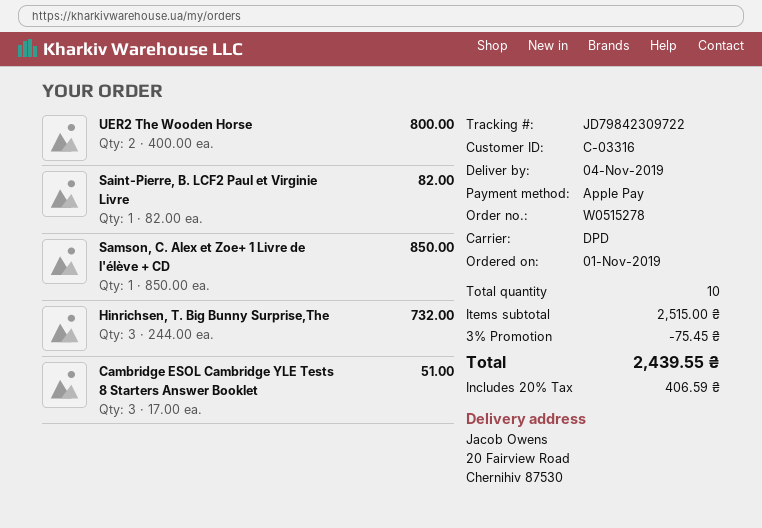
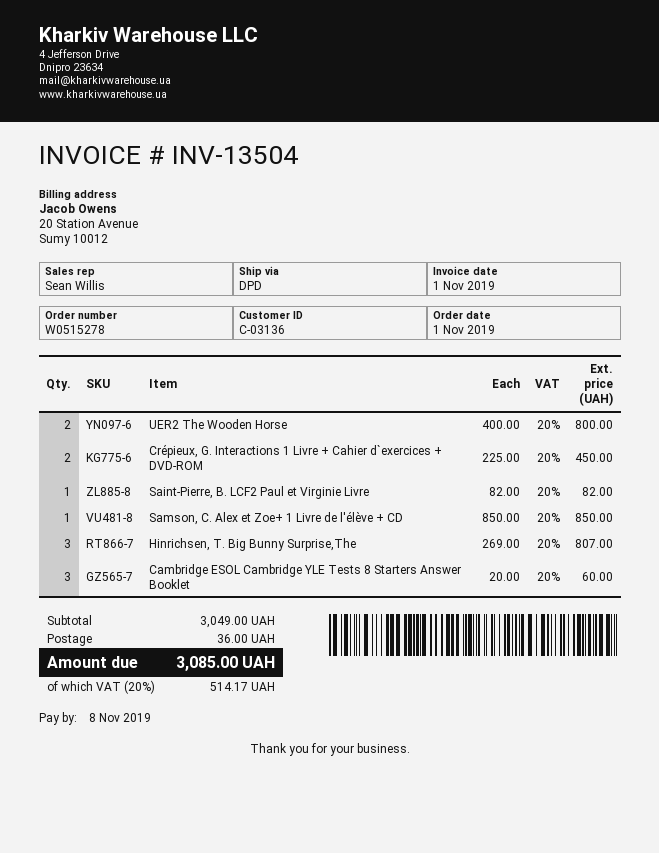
customer number: C-03316 -> C-03136
Hinrichsen, T. Big Bunny Surprise,The: 3 x 244.00 = 732.00 -> 3 x 269.00 = 807.00
Cambridge ESOL Cambridge YLE Tests 8 Starters Answer Booklet: 3 x 17.00 = 51.00 -> 3 x 20.00 = 60.00
Crépieux, G. Interactions 1 Livre + Cahier d`exercices + DVD-ROM: none -> 2 x 225.00 = 450.00
subtotal: 2515.00 -> 3049.00
discount: 3% = 75.45 -> none
shipping: none -> 36.00
tax: 20% = 406.59 -> 20% = 514.17
total: 2439.55 -> 3085.00

